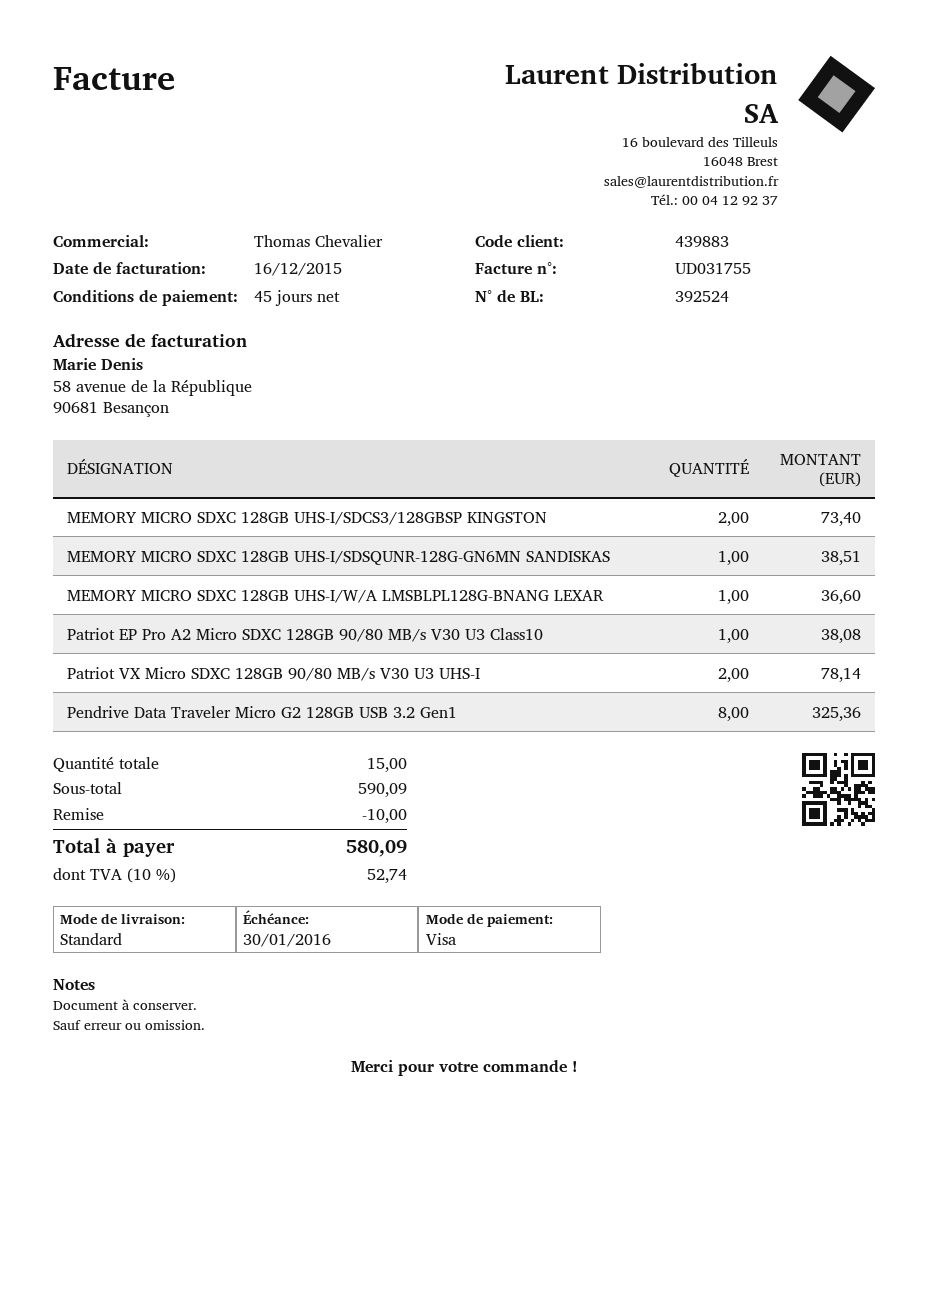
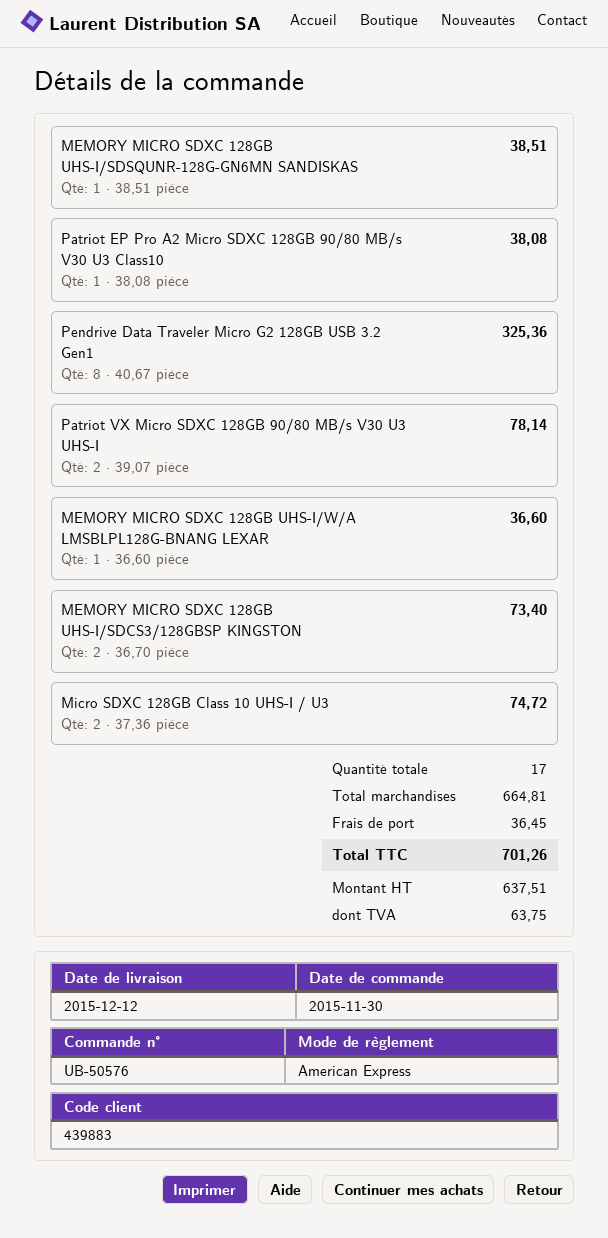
payment method: Visa -> American Express
Micro SDXC 128GB Class 10 UHS-I / U3: none -> 2 for 74.72
total quantity: 15 -> 17
subtotal: 590.09 -> 664.81
discount: 10.00 -> none
shipping: none -> 36.45
tax: 52.74 -> 63.75
total: 580.09 -> 701.26

